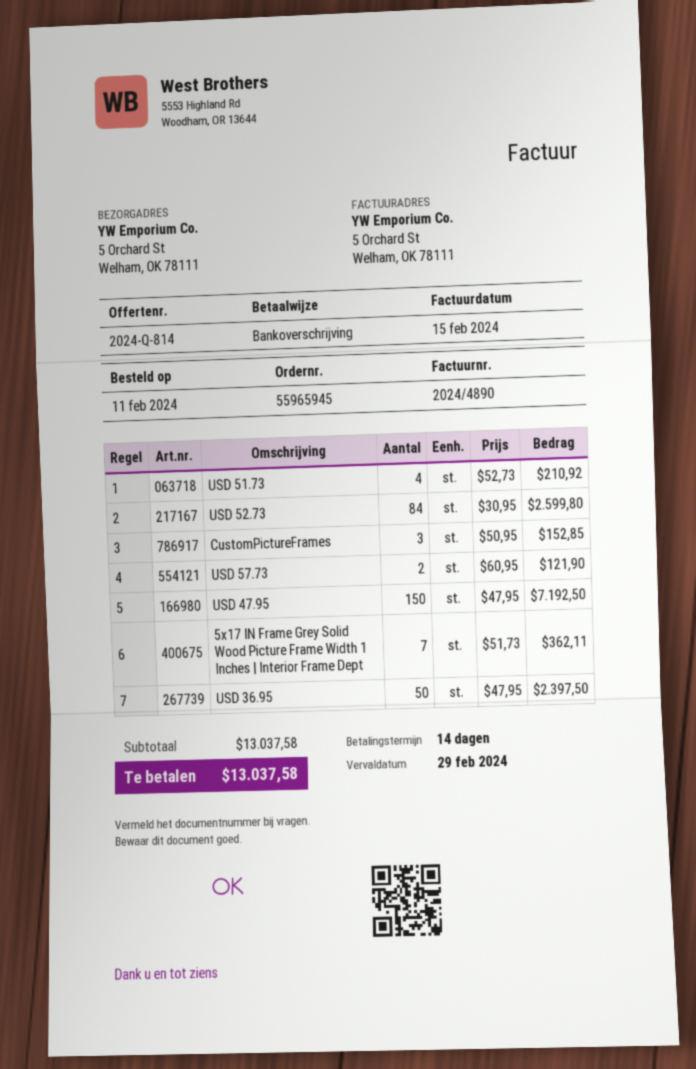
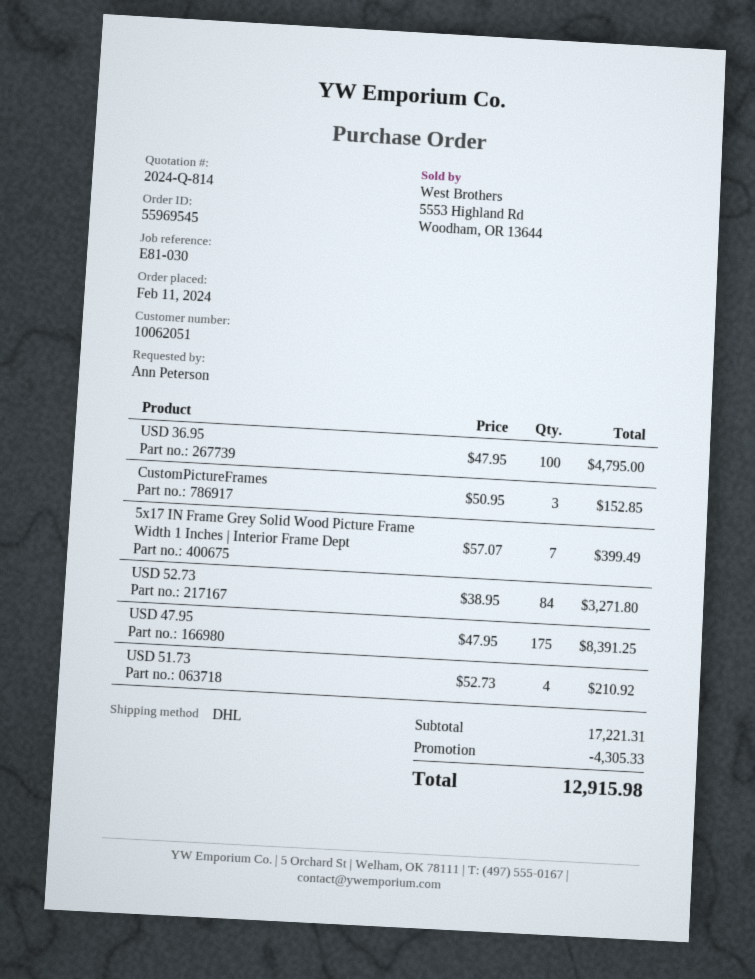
order number: 55965945 -> 55969545
USD 52.73: 84 x 30.95 = 2599.80 -> 84 x 38.95 = 3271.80
USD 57.73: 2 x 60.95 = 121.90 -> none
USD 47.95: 150 x 47.95 = 7192.50 -> 175 x 47.95 = 8391.25
5x17 IN Frame Grey Solid Wood Picture Frame Width 1 Inches | Interior Frame Dept: 7 x 51.73 = 362.11 -> 7 x 57.07 = 399.49
USD 36.95: 50 x 47.95 = 2397.50 -> 100 x 47.95 = 4795.00
subtotal: 13037.58 -> 17221.31
discount: none -> 4305.33
total: 13037.58 -> 12915.98

